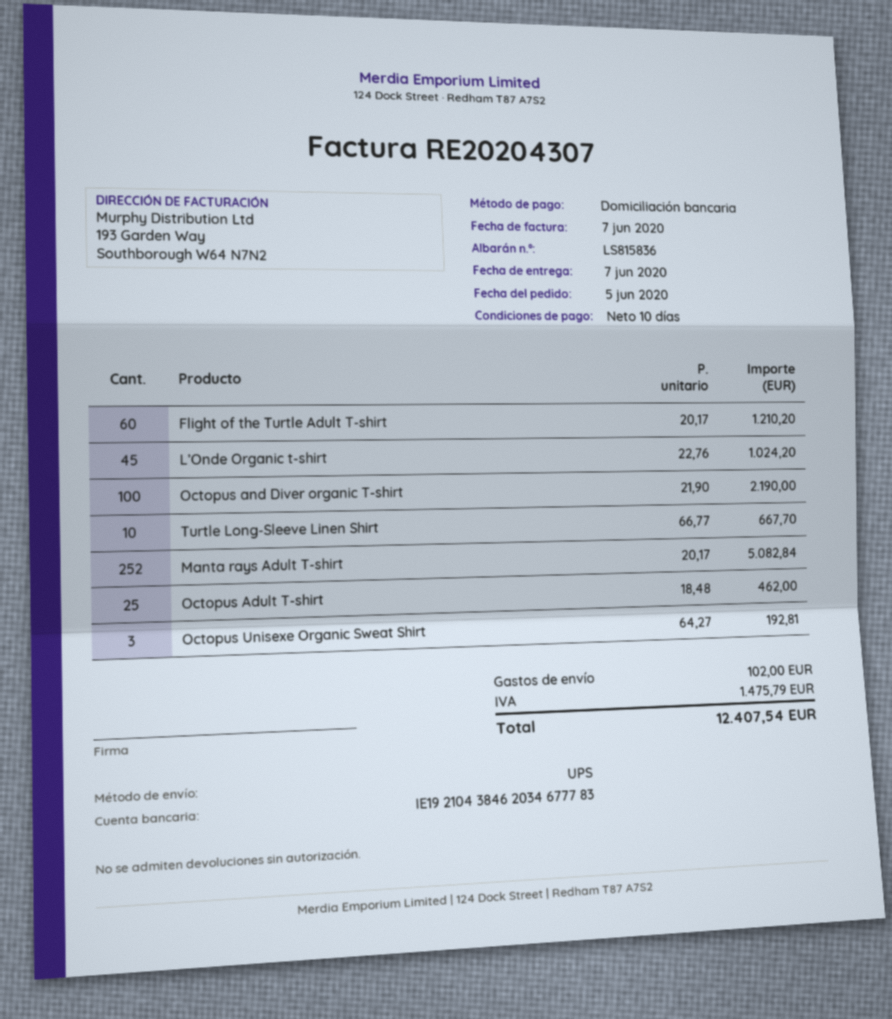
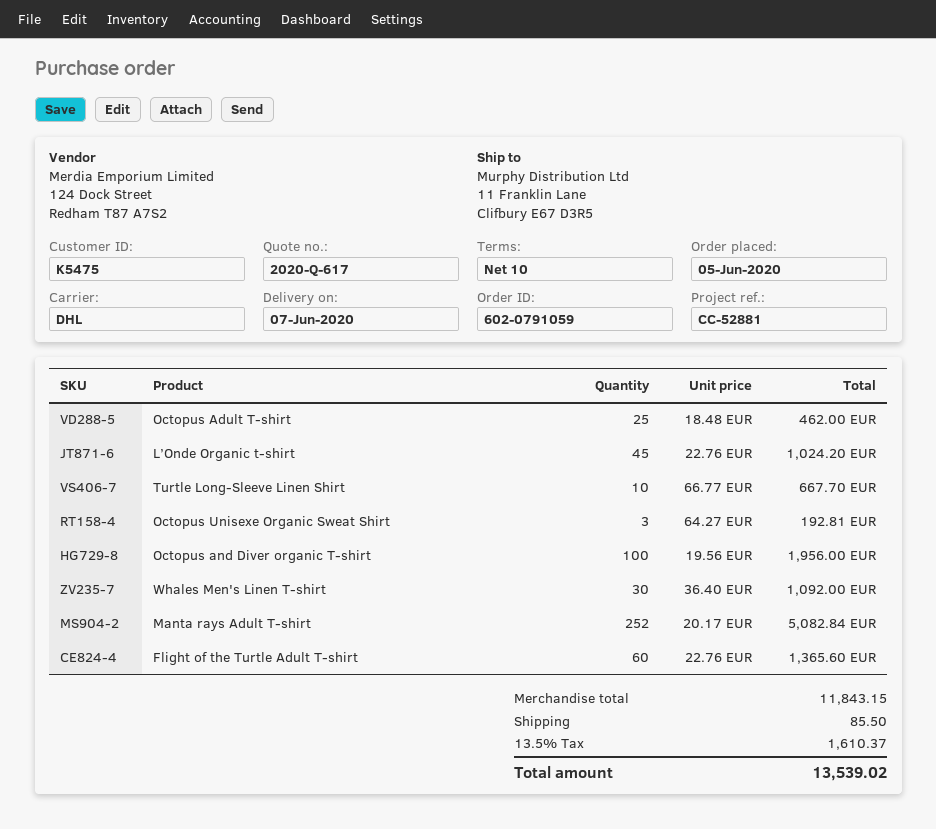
shipping method: UPS -> DHL
Flight of the Turtle Adult T-shirt: 60 x 20.17 = 1210.20 -> 60 x 22.76 = 1365.60
Octopus and Diver organic T-shirt: 100 x 21.90 = 2190.00 -> 100 x 19.56 = 1956.00
Whales Men's Linen T-shirt: none -> 30 x 36.40 = 1092.00
shipping: 102.00 -> 85.50
tax: 1475.79 -> 1610.37
total: 12407.54 -> 13539.02

